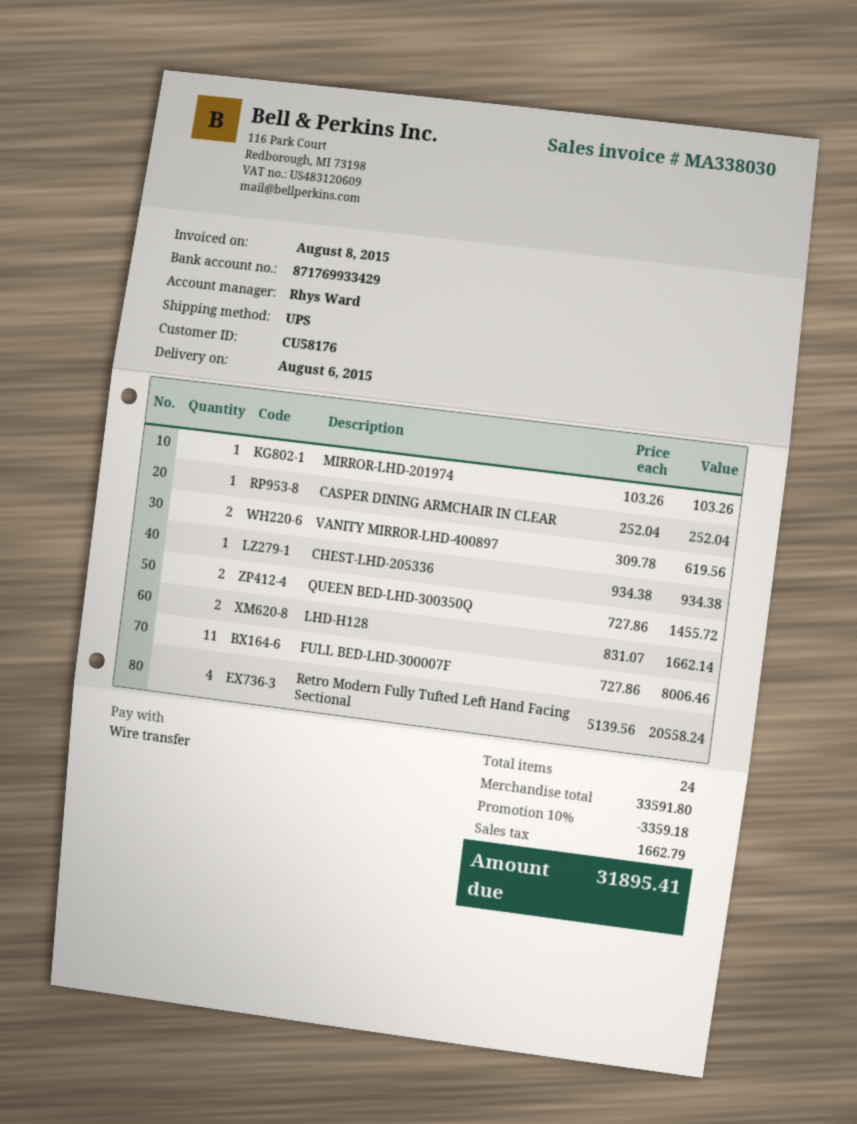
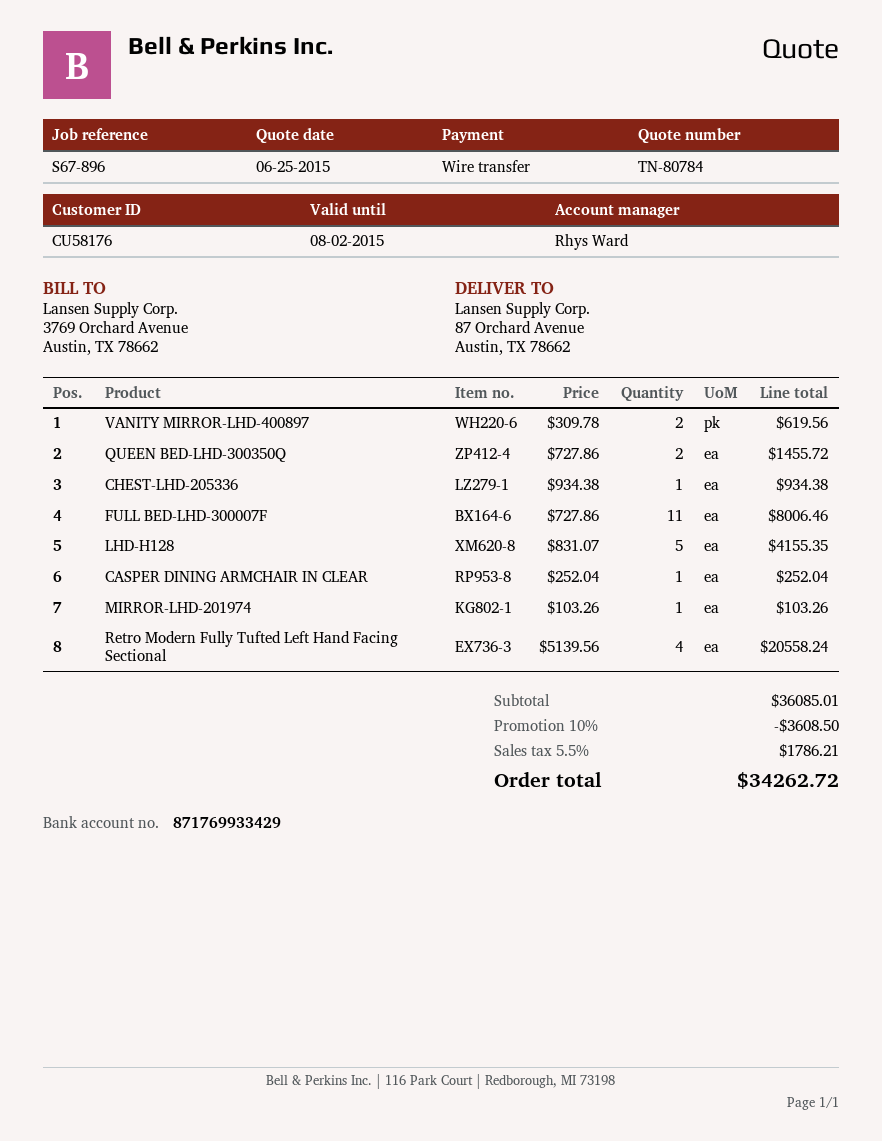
LHD-H128: 2 x 831.07 = 1662.14 -> 5 x 831.07 = 4155.35
subtotal: 33591.80 -> 36085.01
discount: 10% = 3359.18 -> 10% = 3608.50
tax: 1662.79 -> 1786.21
total: 31895.41 -> 34262.72

